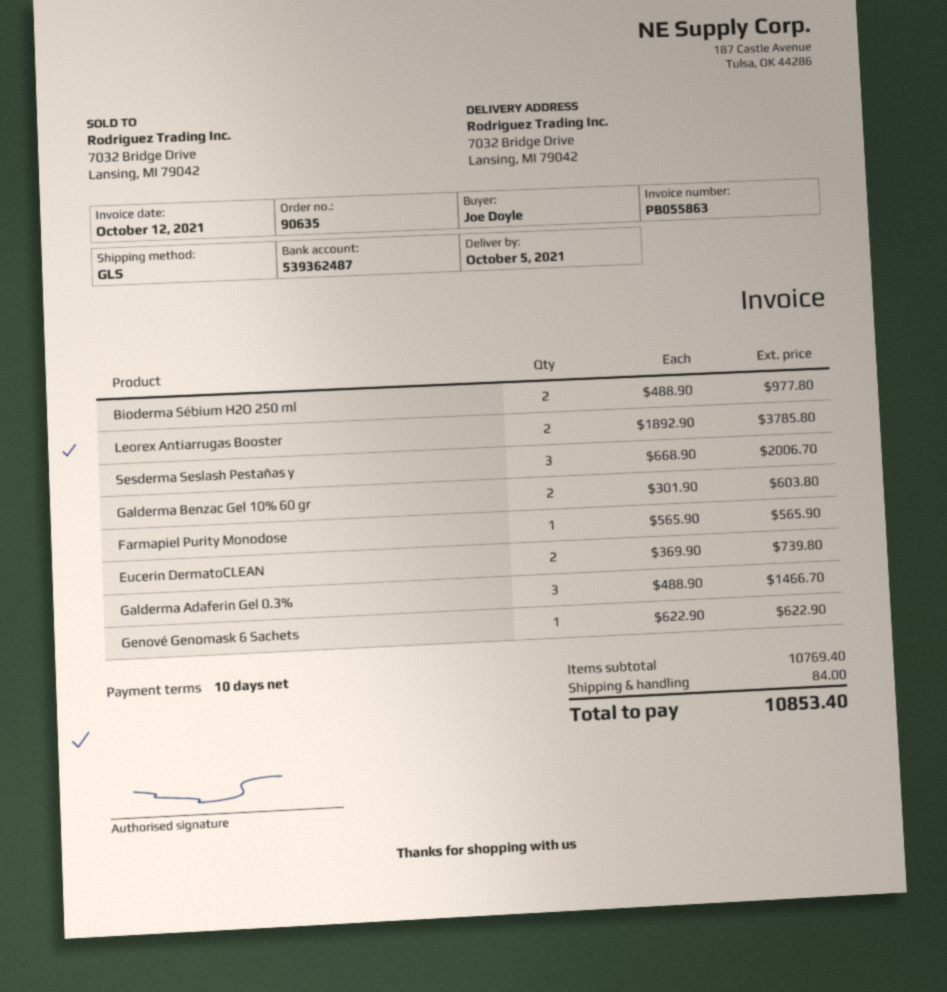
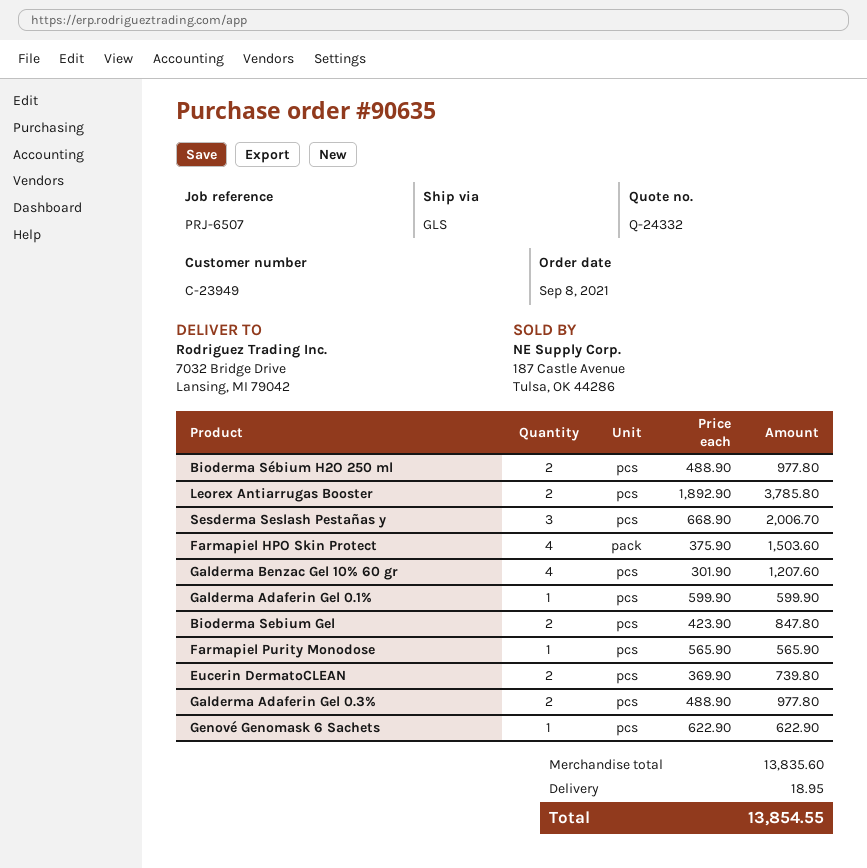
Galderma Benzac Gel 10% 60 gr: 2 x 301.90 = 603.80 -> 4 x 301.90 = 1207.60
Galderma Adaferin Gel 0.3%: 3 x 488.90 = 1466.70 -> 2 x 488.90 = 977.80
Farmapiel HPO Skin Protect: none -> 4 x 375.90 = 1503.60
Galderma Adaferin Gel 0.1%: none -> 1 x 599.90 = 599.90
Bioderma Sebium Gel: none -> 2 x 423.90 = 847.80
subtotal: 10769.40 -> 13835.60
shipping: 84.00 -> 18.95
total: 10853.40 -> 13854.55

